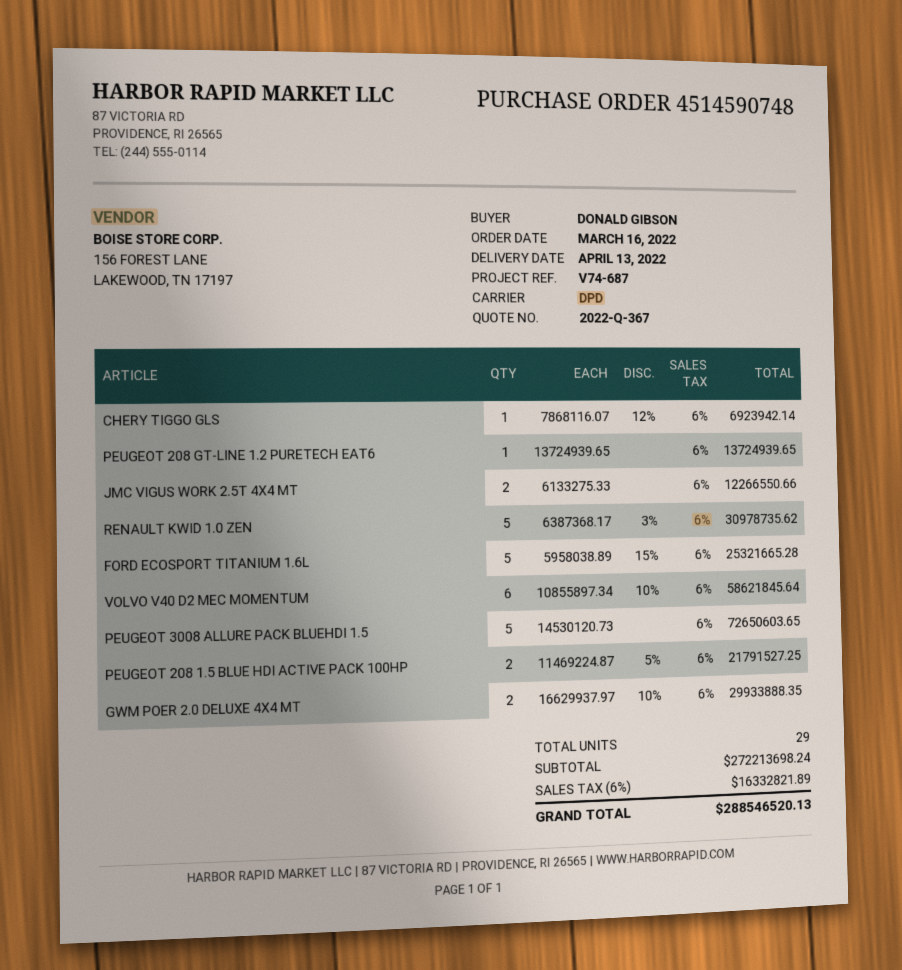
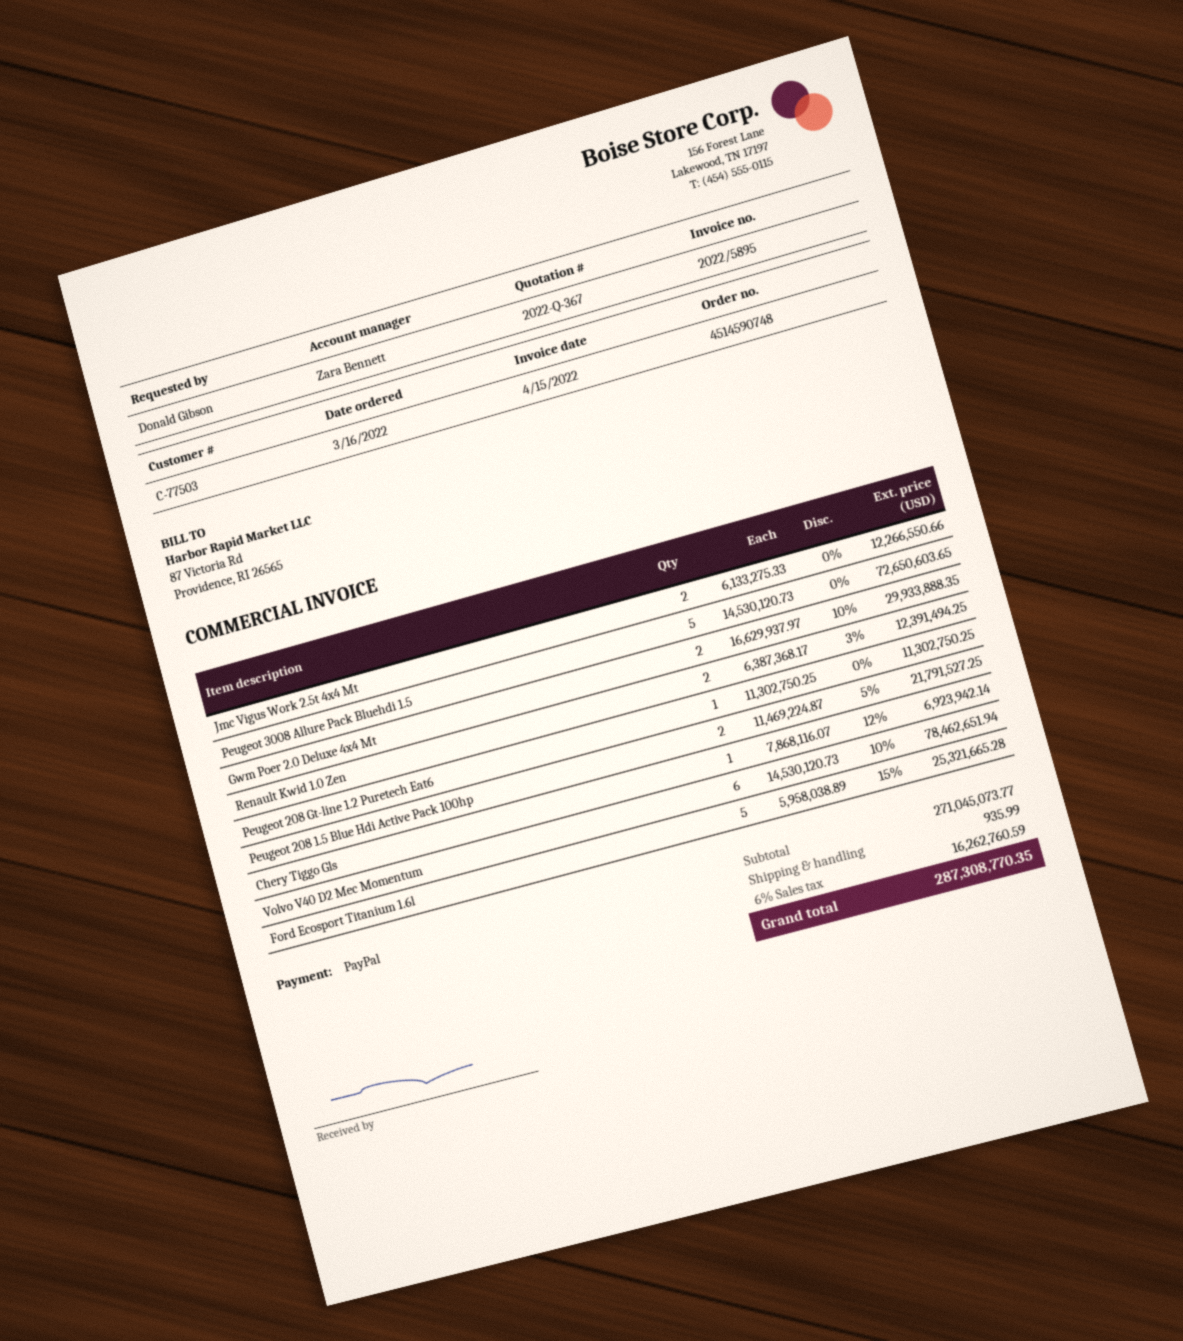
PEUGEOT 208 GT-LINE 1.2 PURETECH EAT6: 1 x 13724939.65 = 13724939.65 -> 1 x 11302750.25 = 11302750.25
RENAULT KWID 1.0 ZEN: 5 x 6387368.17 - 3% = 30978735.62 -> 2 x 6387368.17 - 3% = 12391494.25
VOLVO V40 D2 MEC MOMENTUM: 6 x 10855897.34 - 10% = 58621845.64 -> 6 x 14530120.73 - 10% = 78462651.94
subtotal: 272213698.24 -> 271045073.77
shipping: none -> 935.99
tax: 6% = 16332821.89 -> 6% = 16262760.59
total: 288546520.13 -> 287308770.35

